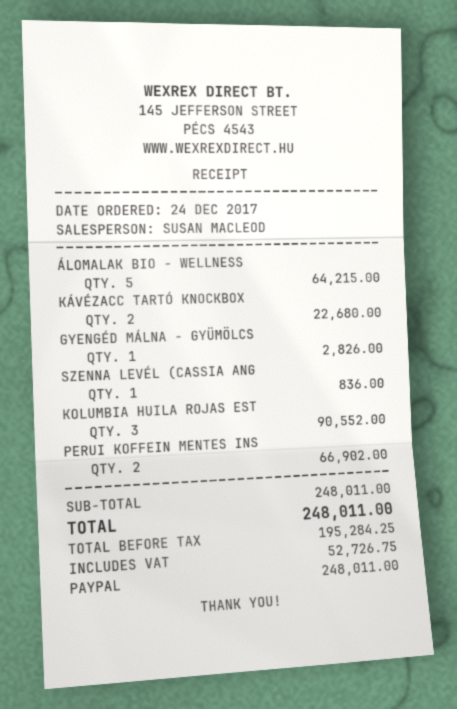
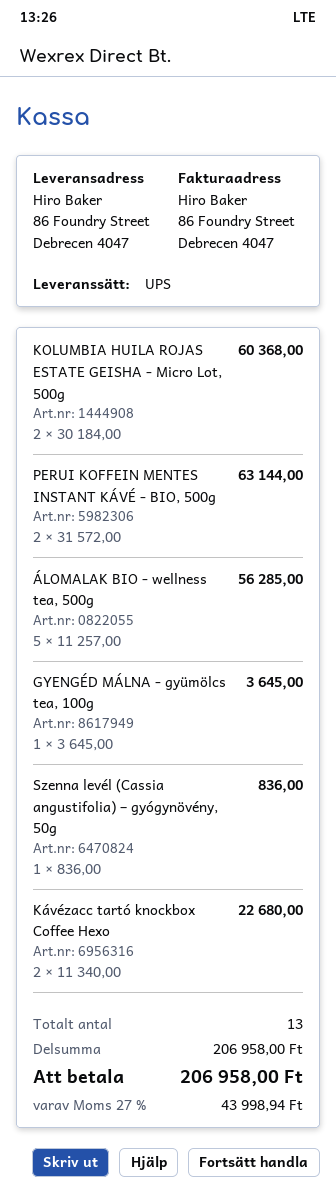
ÁLOMALAK BIO - WELLNESS: 5 for 64215.00 -> 5 for 56285.00
GYENGÉD MÁLNA - GYÜMÖLCS: 1 for 2826.00 -> 1 for 3645.00
KOLUMBIA HUILA ROJAS EST: 3 for 90552.00 -> 2 for 60368.00
PERUI KOFFEIN MENTES INS: 2 for 66902.00 -> 2 for 63144.00
subtotal: 248011.00 -> 206958.00
tax: 52726.75 -> 43998.94
total: 248011.00 -> 206958.00

